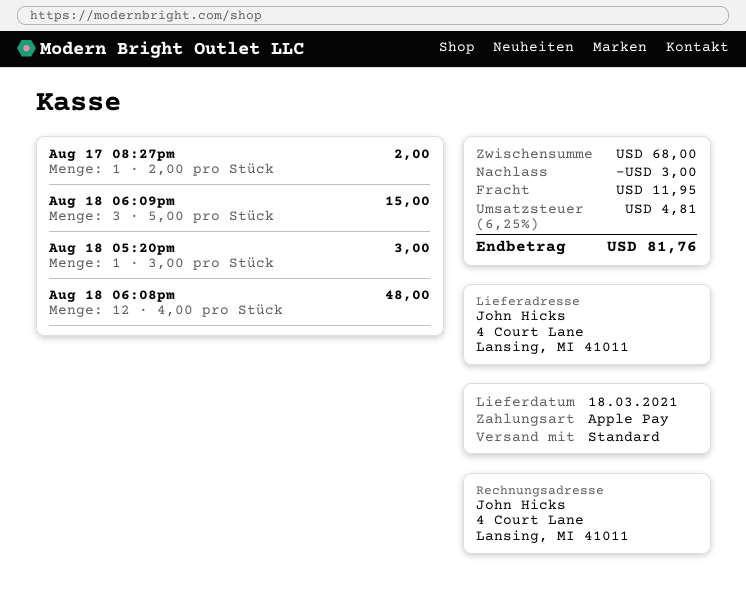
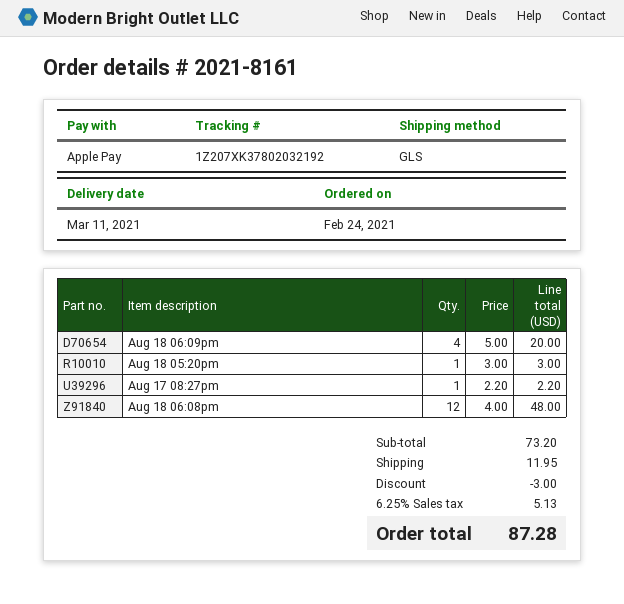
delivery date: 2021-03-18 -> 2021-03-11
shipping method: standard -> GLS
Aug 17 08:27pm: 1 x 2.00 = 2.00 -> 1 x 2.20 = 2.20
Aug 18 06:09pm: 3 x 5.00 = 15.00 -> 4 x 5.00 = 20.00
subtotal: 68.00 -> 73.20
tax: 6.25% = 4.81 -> 6.25% = 5.13
total: 81.76 -> 87.28

